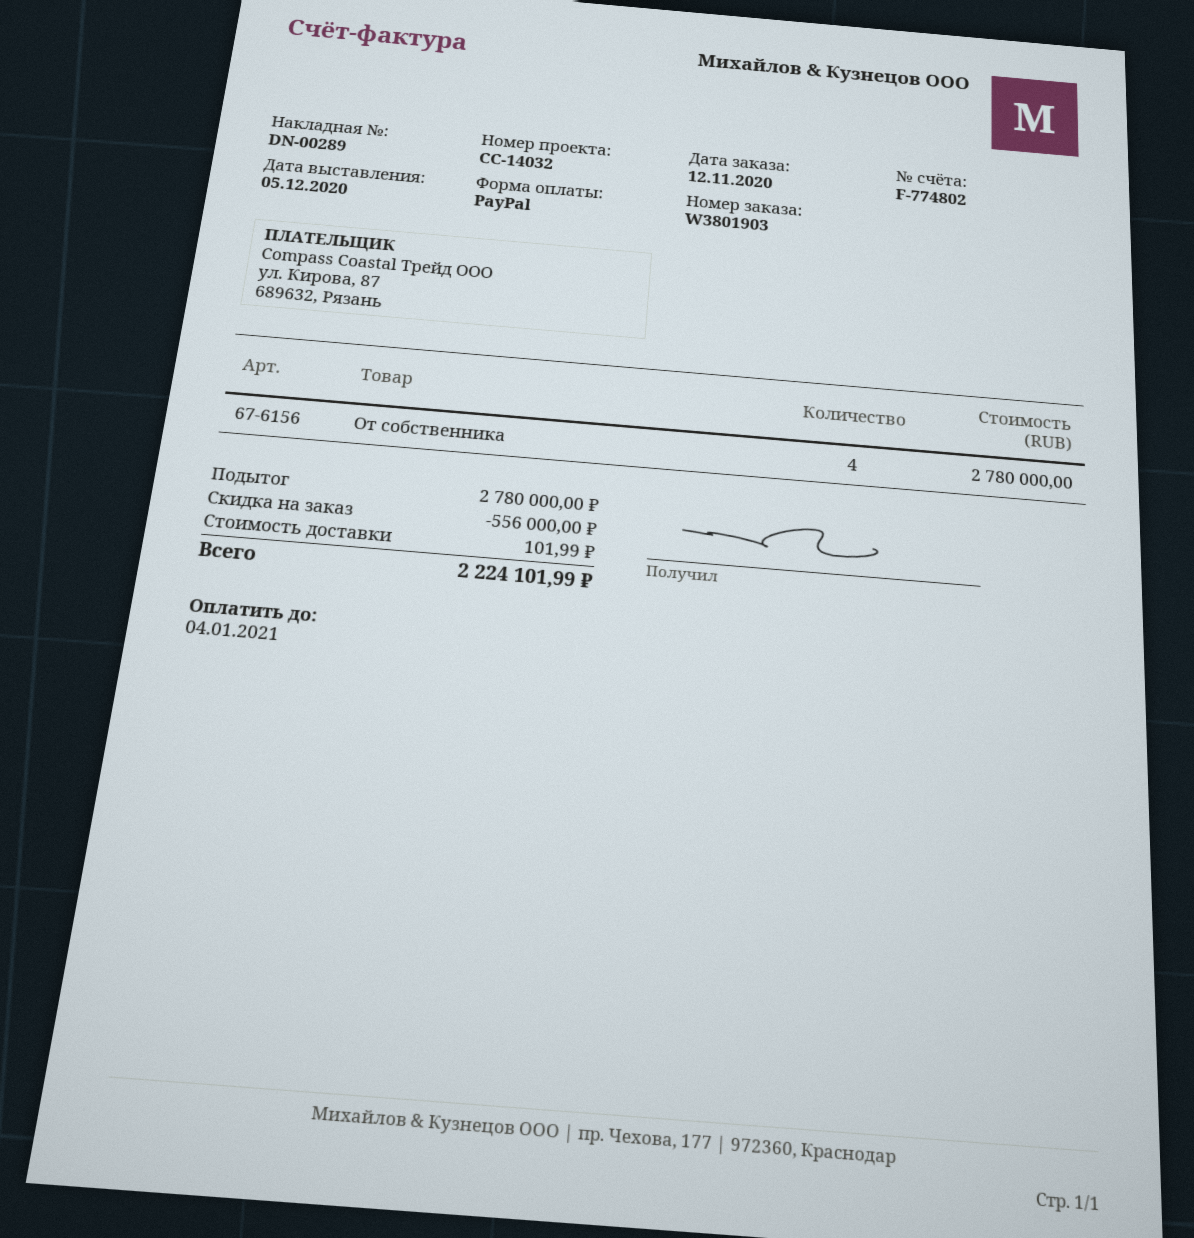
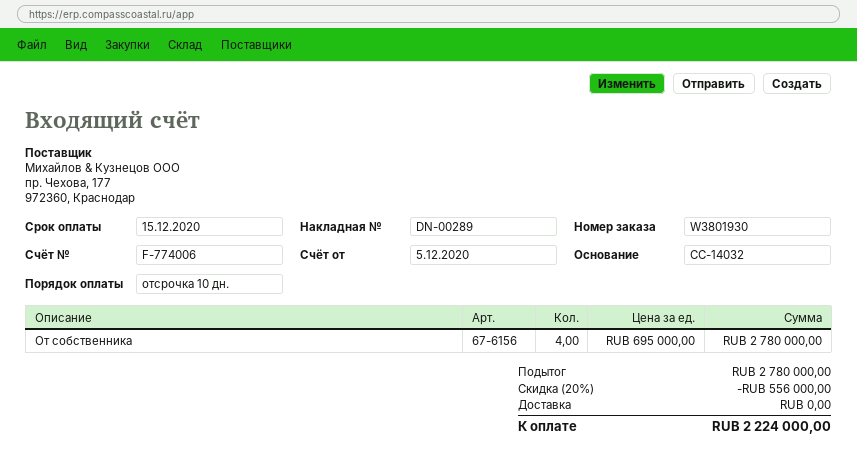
order number: W3801903 -> W3801930
invoice number: F-774802 -> F-774006
due date: 2021-01-04 -> 2020-12-15
shipping: 101.99 -> 0.00
total: 2224101.99 -> 2224000.00

